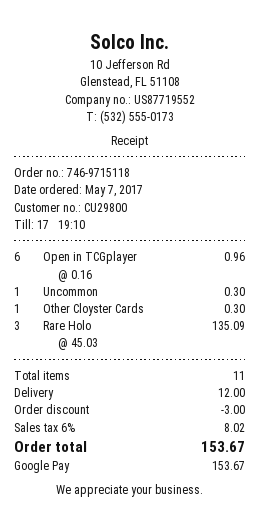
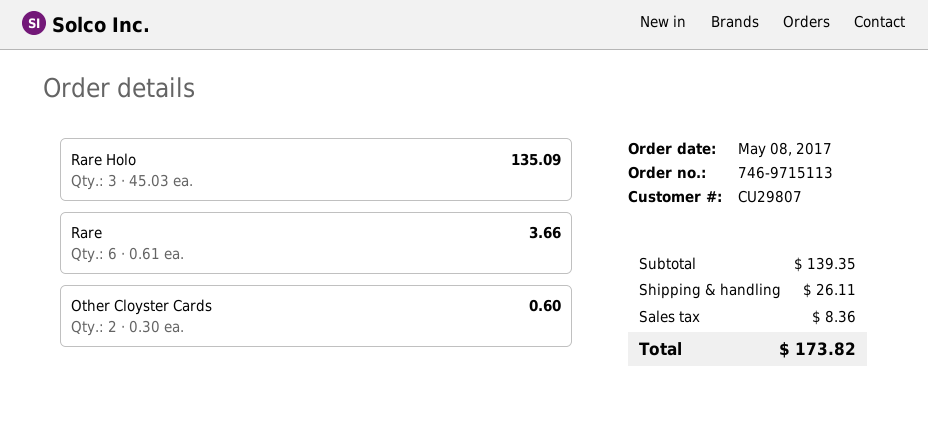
order number: 746-9715118 -> 746-9715113
order date: 2017-05-07 -> 2017-05-08
customer number: CU29800 -> CU29807
Open in TCGplayer: 6 x 0.16 = 0.96 -> none
Uncommon: 1 x 0.30 = 0.30 -> none
Other Cloyster Cards: 1 x 0.30 = 0.30 -> 2 x 0.30 = 0.60
Rare: none -> 6 x 0.61 = 3.66
discount: 3.00 -> none
shipping: 12.00 -> 26.11
tax: 8.02 -> 8.36
total: 153.67 -> 173.82

